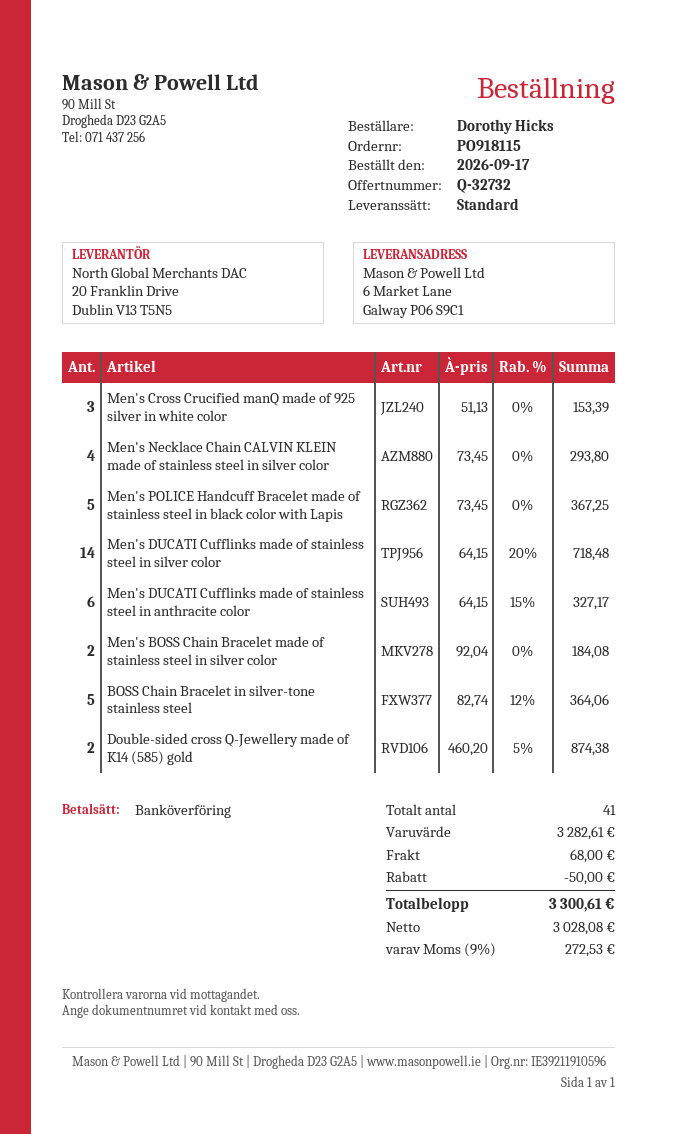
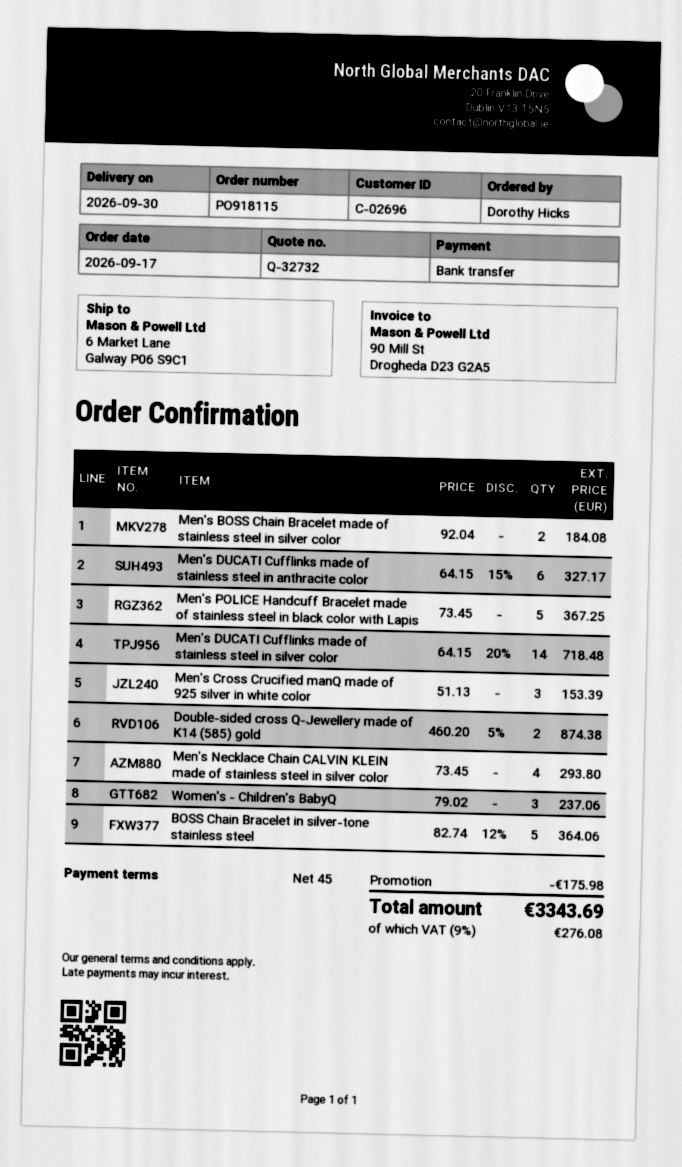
Women's - Children's BabyQ: none -> 3 x 79.02 = 237.06
discount: 50.00 -> 175.98
shipping: 68.00 -> none
tax: 9% = 272.53 -> 9% = 276.08
total: 3300.61 -> 3343.69

